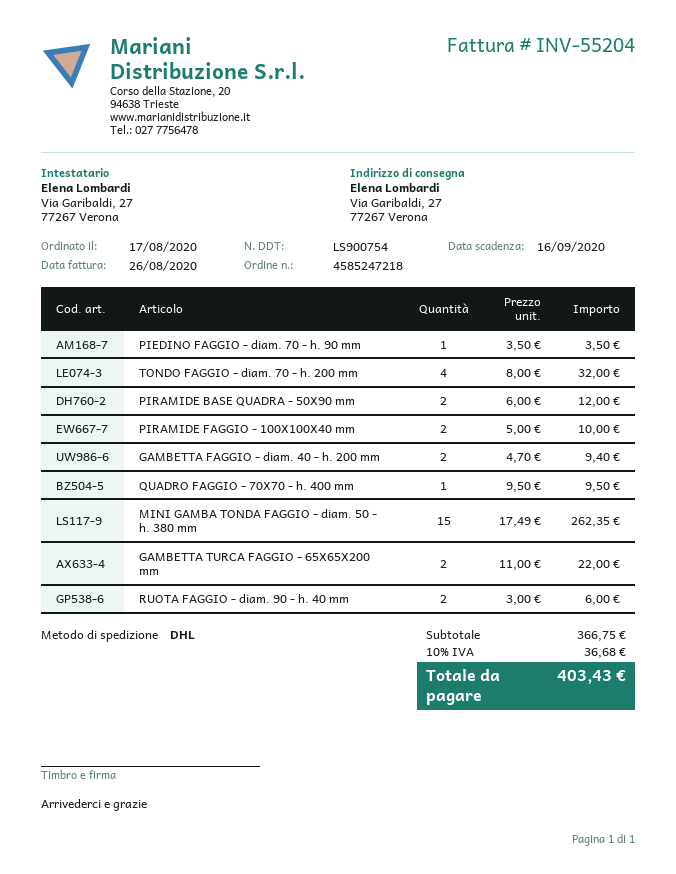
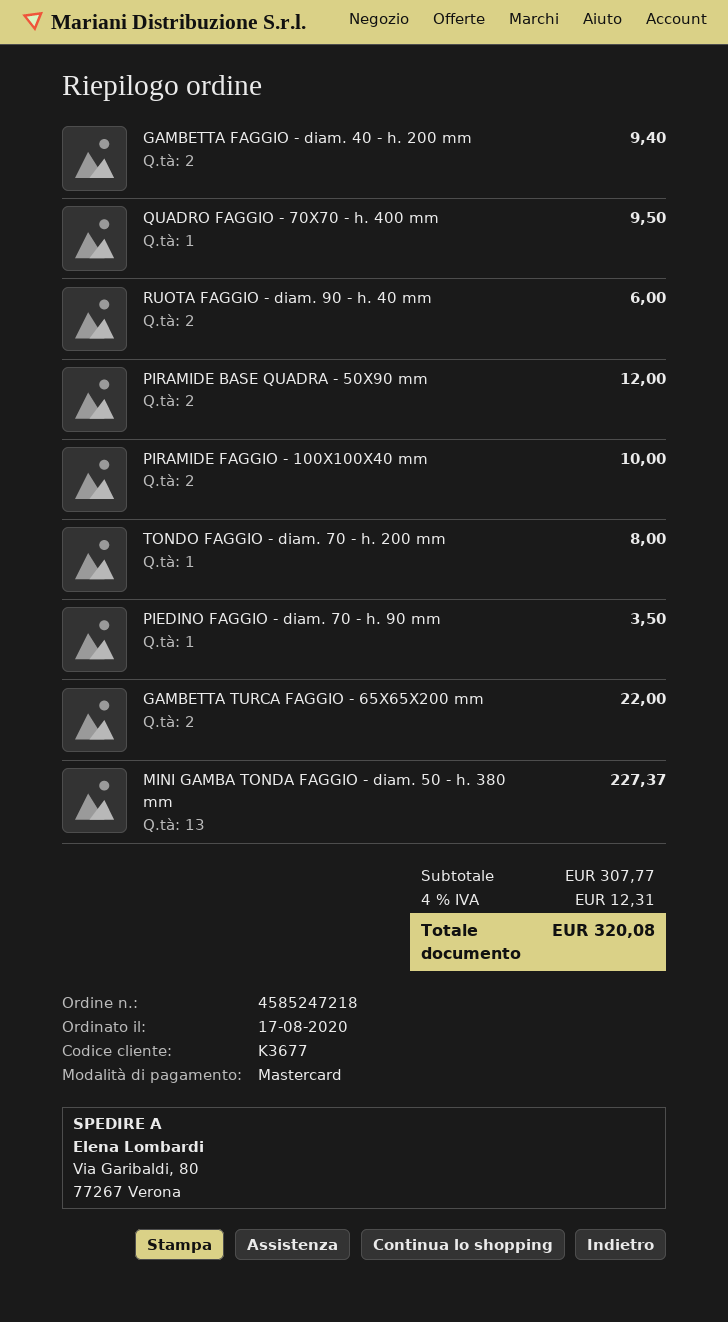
ship to: Via Garibaldi, 27, 77267 Verona -> Via Garibaldi, 80, 77267 Verona
TONDO FAGGIO - diam. 70 - h. 200 mm: 4 for 32.00 -> 1 for 8.00
MINI GAMBA TONDA FAGGIO - diam. 50 - h. 380 mm: 15 for 262.35 -> 13 for 227.37
subtotal: 366.75 -> 307.77
tax: 10% = 36.68 -> 4% = 12.31
total: 403.43 -> 320.08

